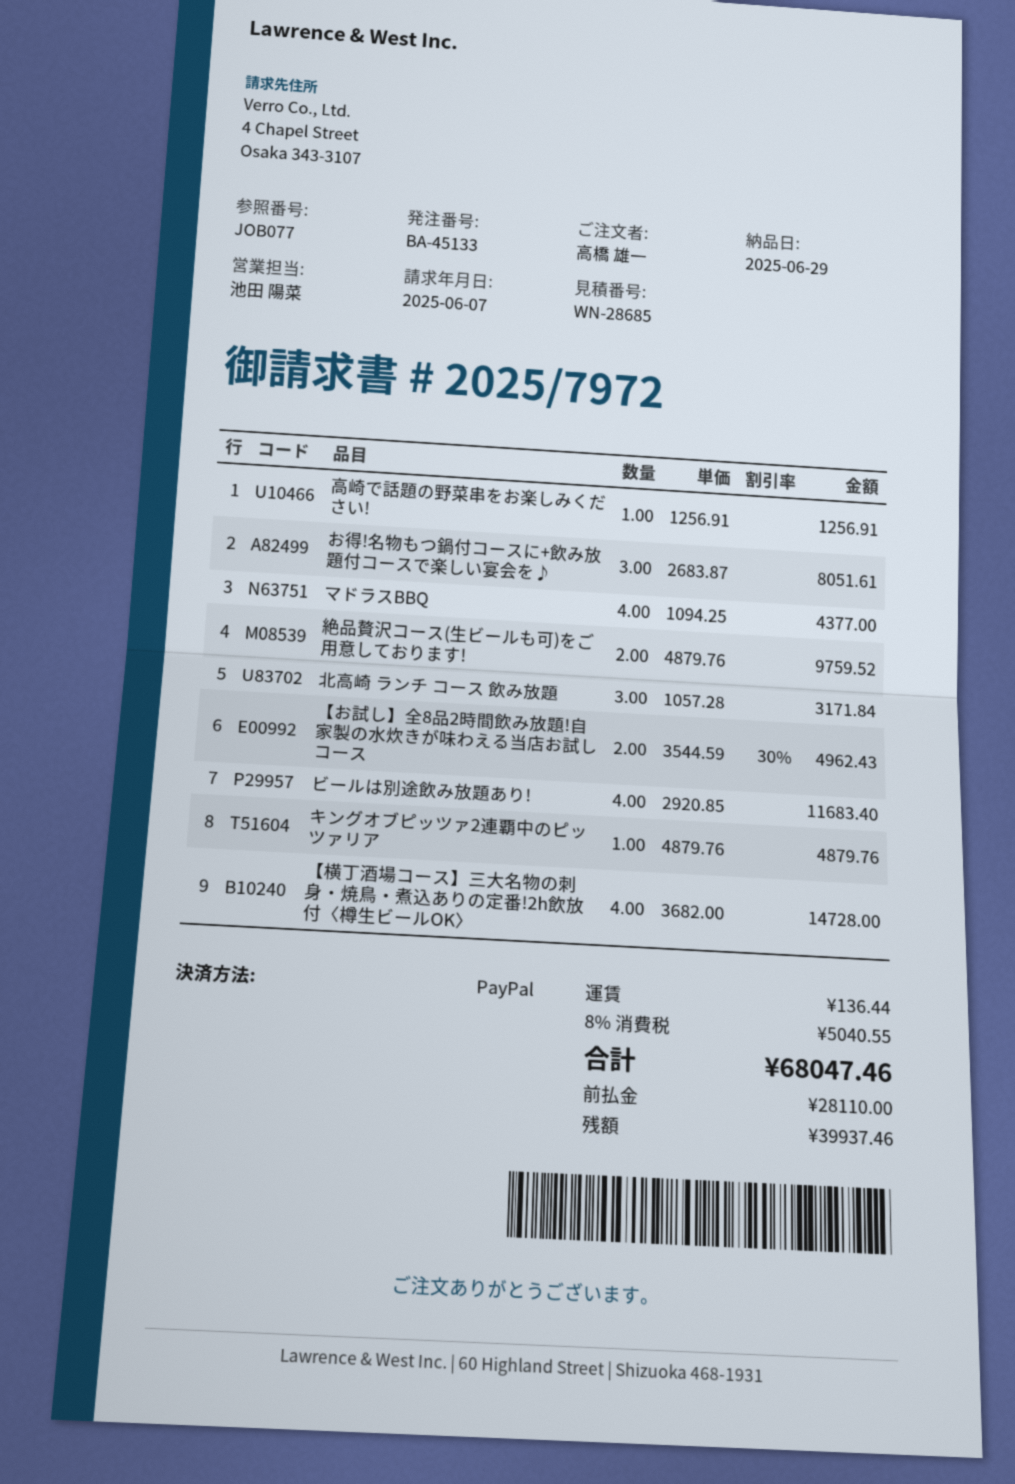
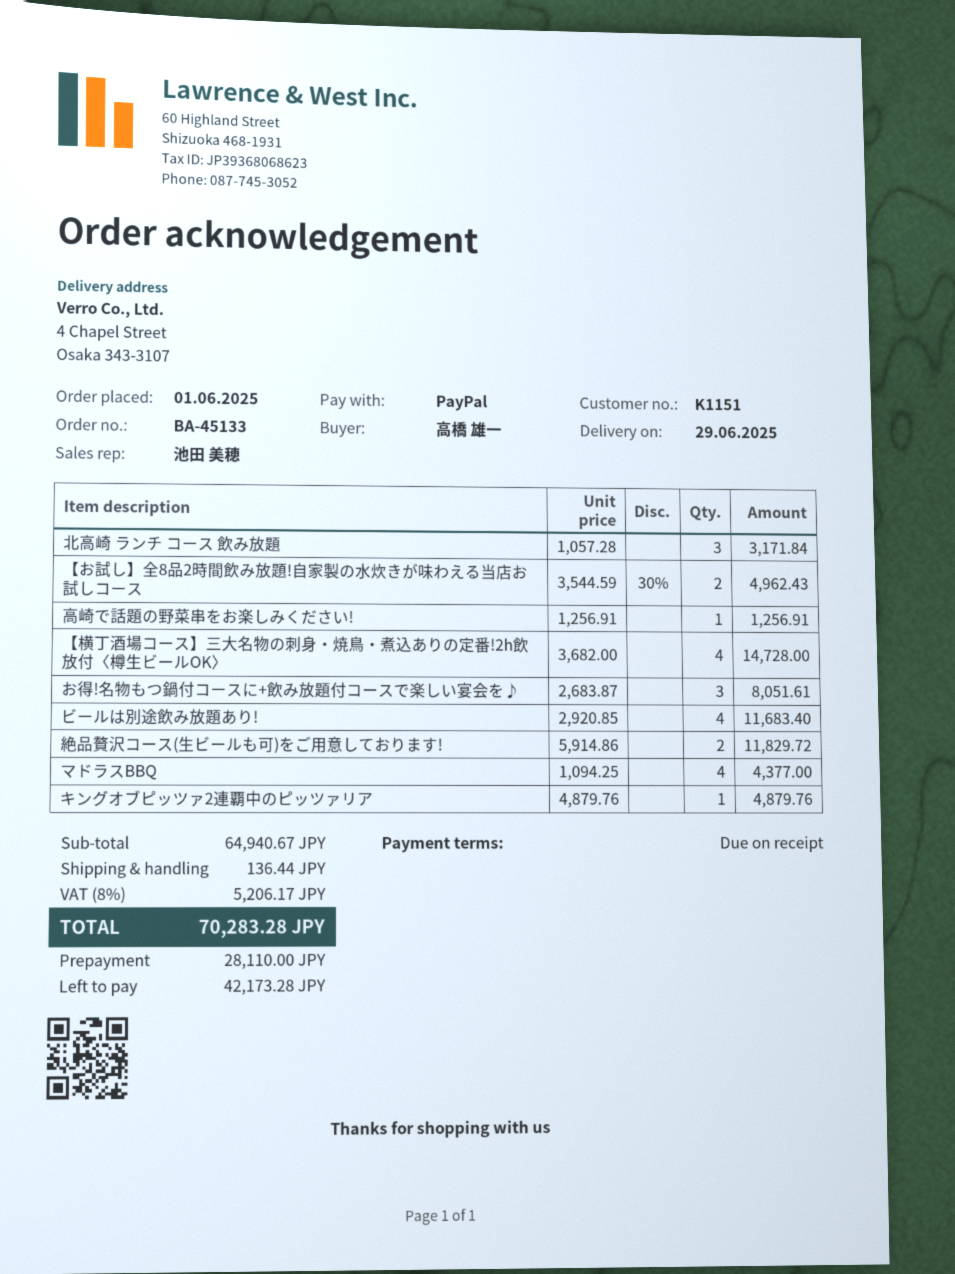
sales rep: 池田 陽菜 -> 池田 美穂
絶品贅沢コース(生ビールも可)をご用意しております!: 2 x 4879.76 = 9759.52 -> 2 x 5914.86 = 11829.72
tax: 8% = 5040.55 -> 8% = 5206.17
total: 68047.46 -> 70283.28
balance: 39937.46 -> 42173.28

